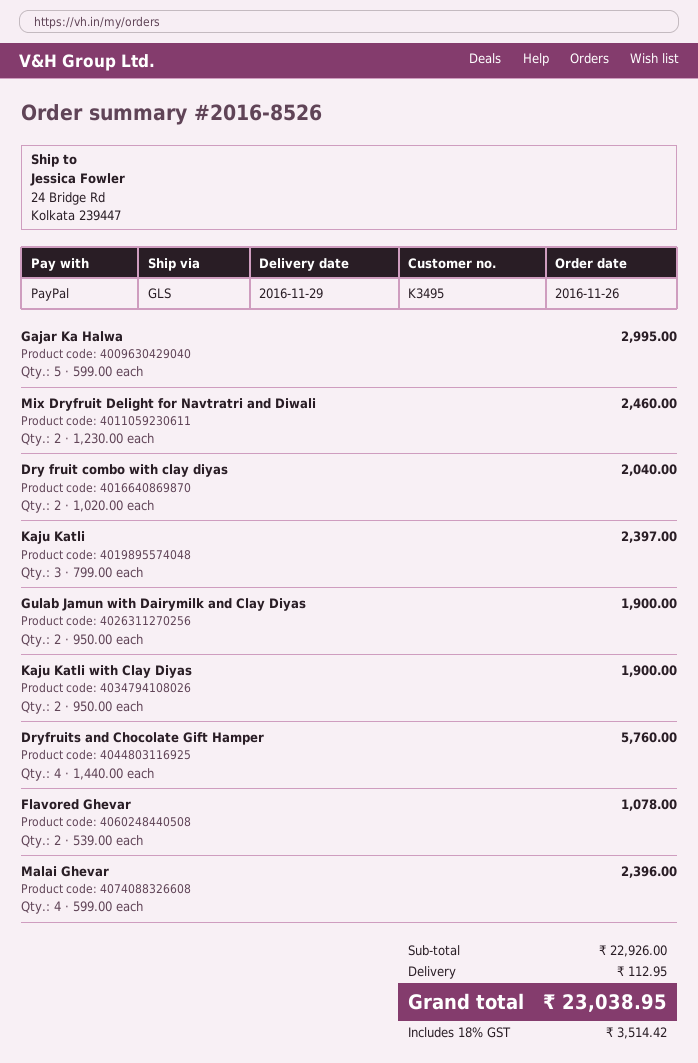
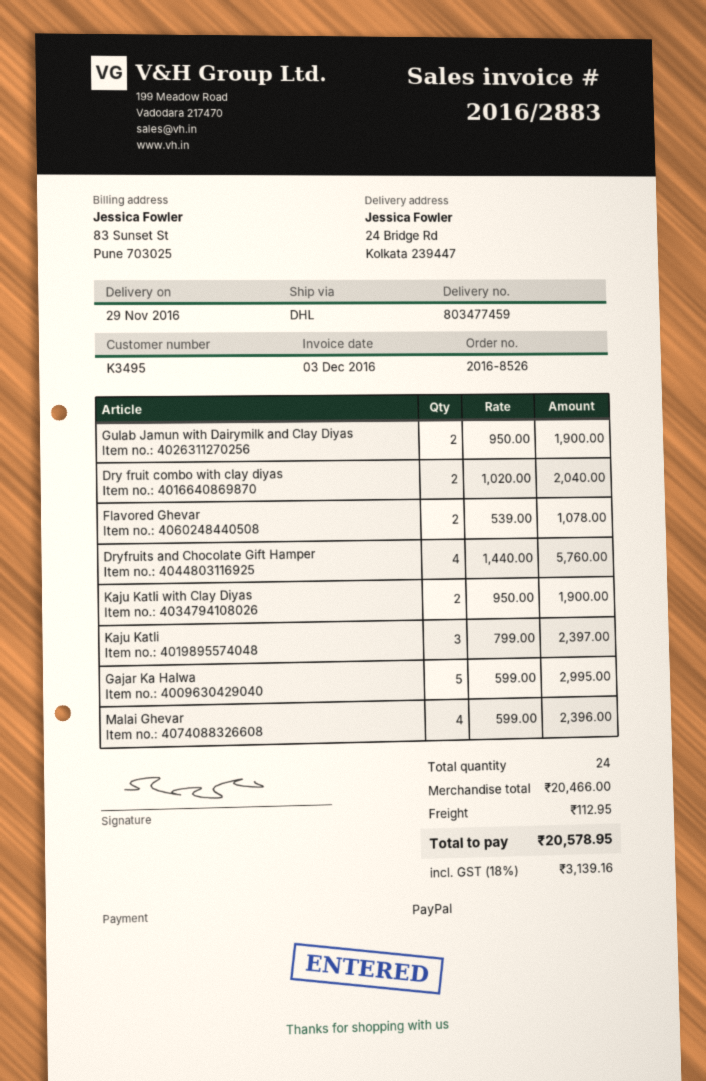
shipping method: GLS -> DHL
Mix Dryfruit Delight for Navtratri and Diwali: 2 x 1230.00 = 2460.00 -> none
subtotal: 22926.00 -> 20466.00
tax: 18% = 3514.42 -> 18% = 3139.16
total: 23038.95 -> 20578.95

